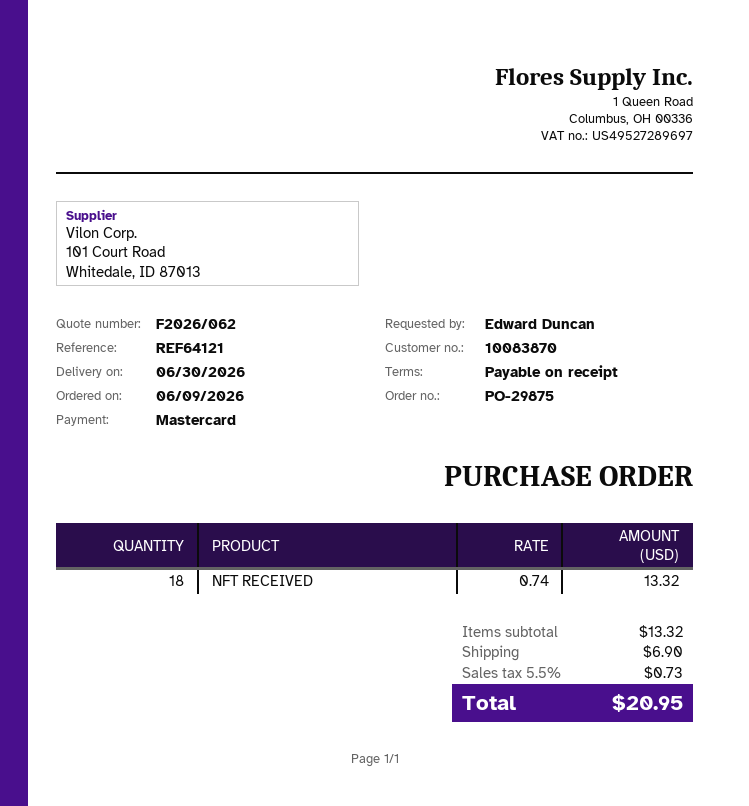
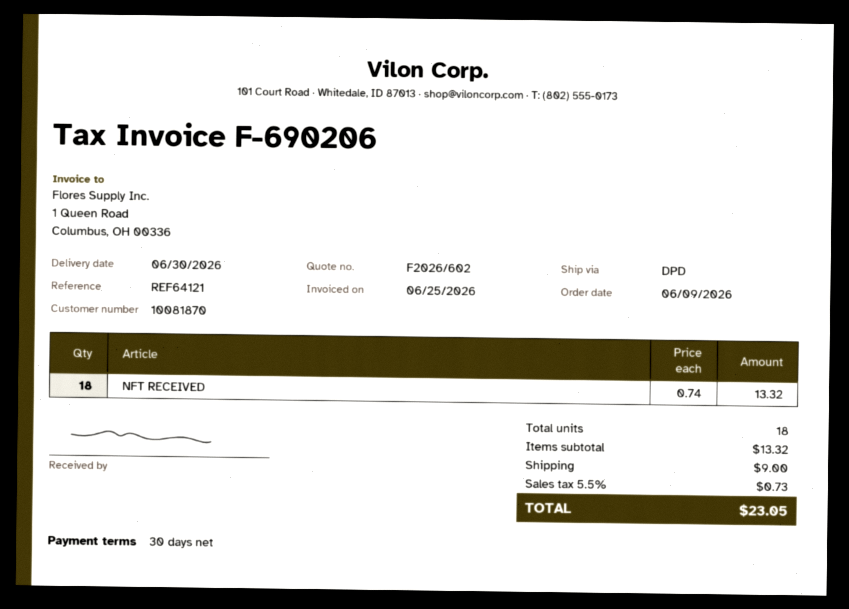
quote number: F2026/062 -> F2026/602
payment terms: on receipt -> 30 days
customer number: 10083870 -> 10081870
shipping: 6.90 -> 9.00
total: 20.95 -> 23.05

